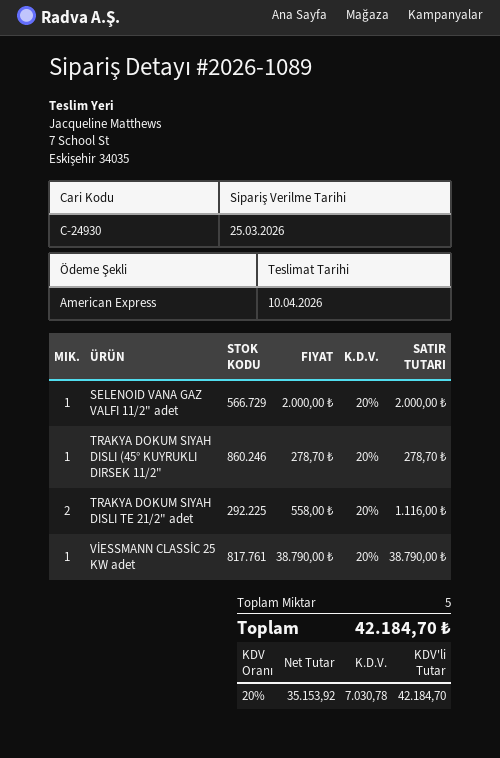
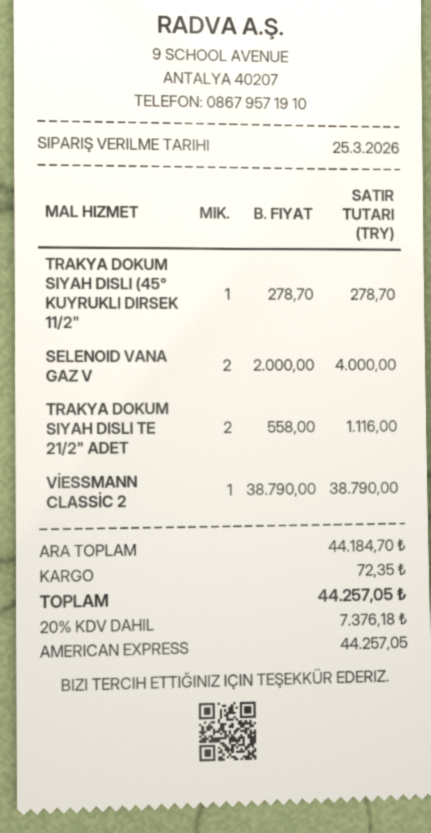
SELENOID VANA GAZ VALFI 11/2" adet: 1 x 2000.00 = 2000.00 -> 2 x 2000.00 = 4000.00
shipping: none -> 72.35
tax: 20% = 7030.78 -> 20% = 7376.18
total: 42184.70 -> 44257.05

